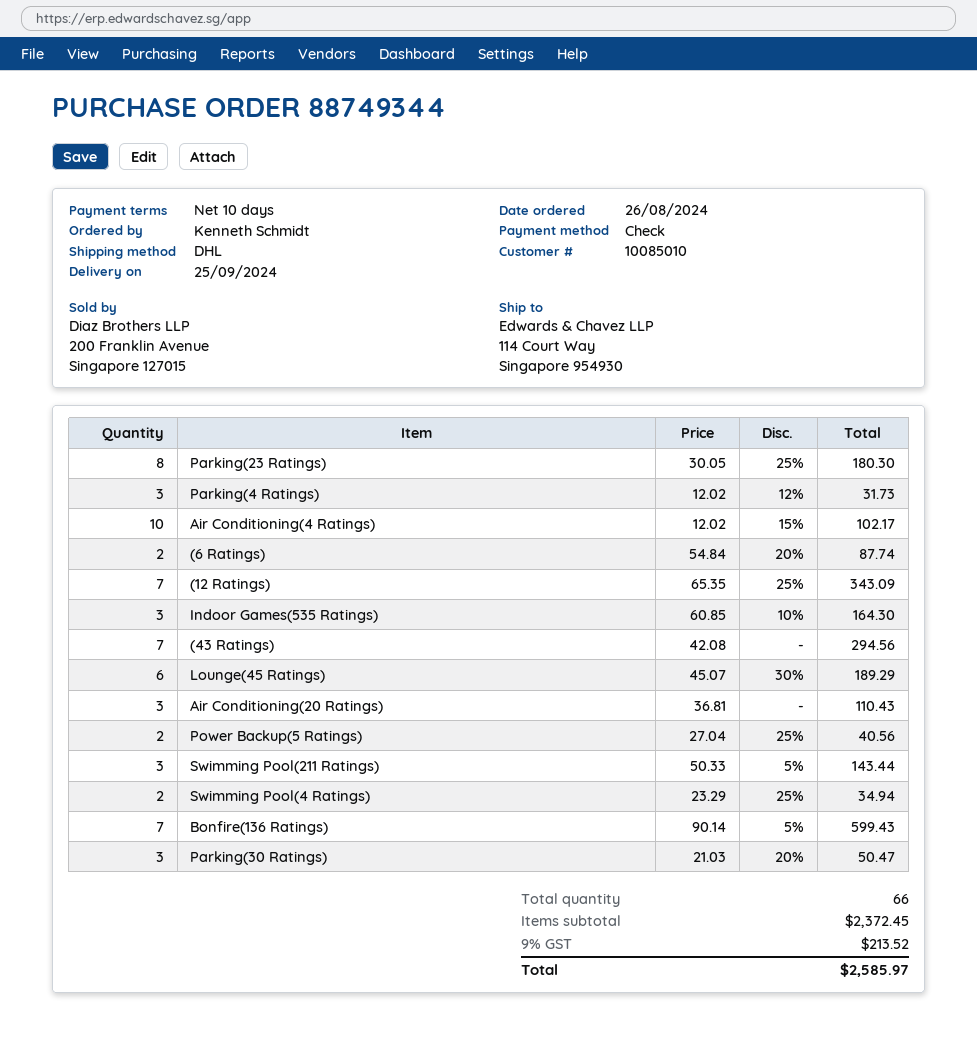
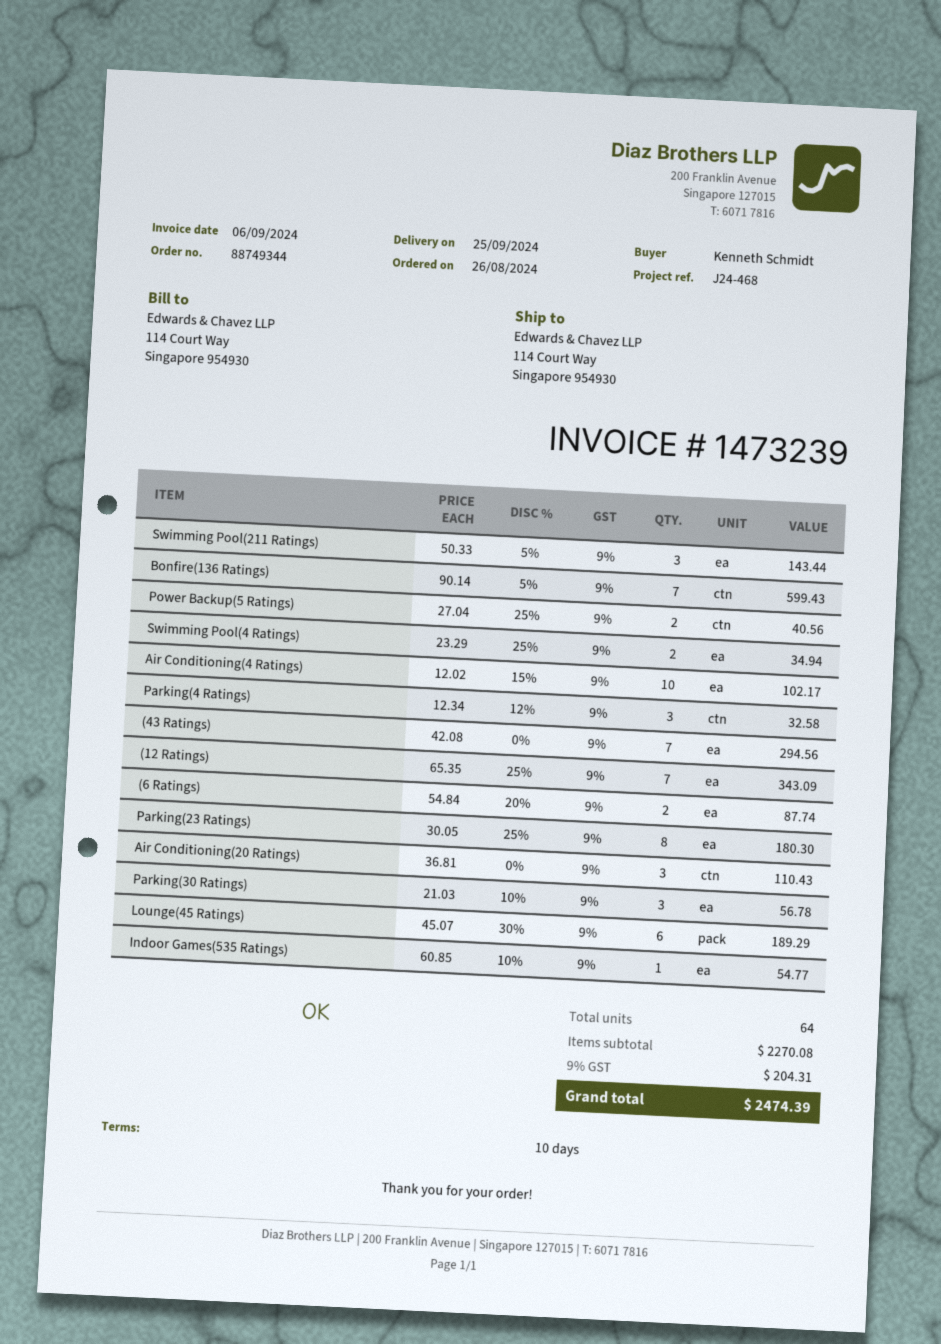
Parking(4 Ratings): 3 x 12.02 - 12% = 31.73 -> 3 x 12.34 - 12% = 32.58
Indoor Games(535 Ratings): 3 x 60.85 - 10% = 164.30 -> 1 x 60.85 - 10% = 54.77
Parking(30 Ratings): 3 x 21.03 - 20% = 50.47 -> 3 x 21.03 - 10% = 56.78
total quantity: 66 -> 64
subtotal: 2372.45 -> 2270.08
tax: 9% = 213.52 -> 9% = 204.31
total: 2585.97 -> 2474.39

